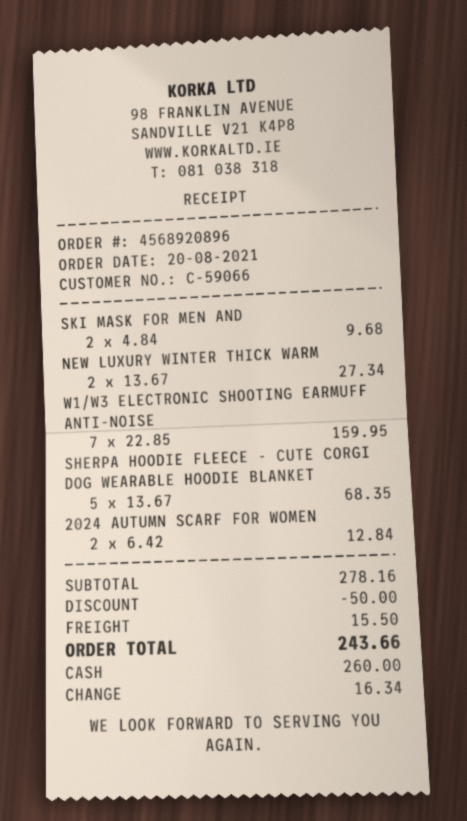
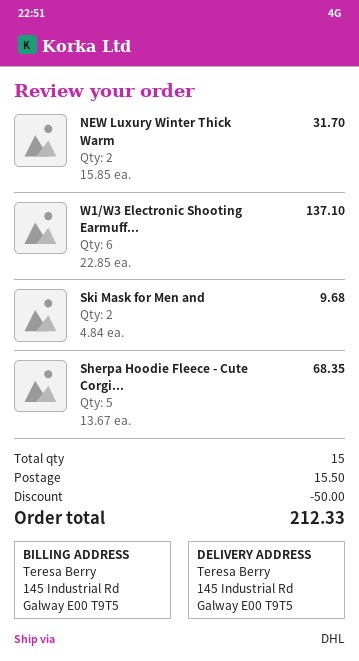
NEW LUXURY WINTER THICK WARM: 2 x 13.67 = 27.34 -> 2 x 15.85 = 31.70
W1/W3 ELECTRONIC SHOOTING EARMUFF ANTI-NOISE: 7 x 22.85 = 159.95 -> 6 x 22.85 = 137.10
2024 AUTUMN SCARF FOR WOMEN: 2 x 6.42 = 12.84 -> none
total: 243.66 -> 212.33

